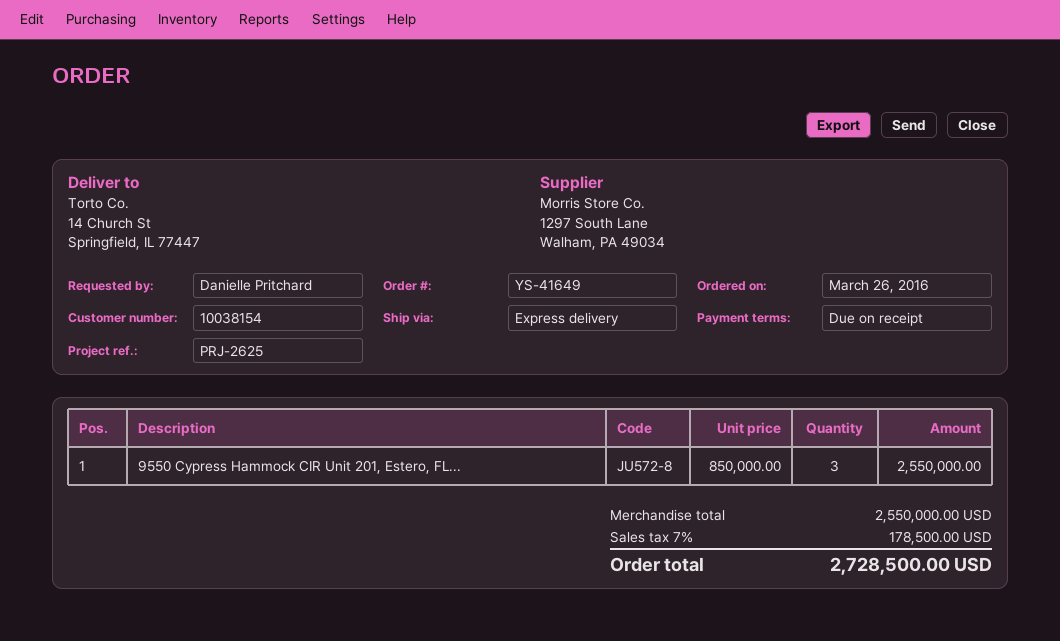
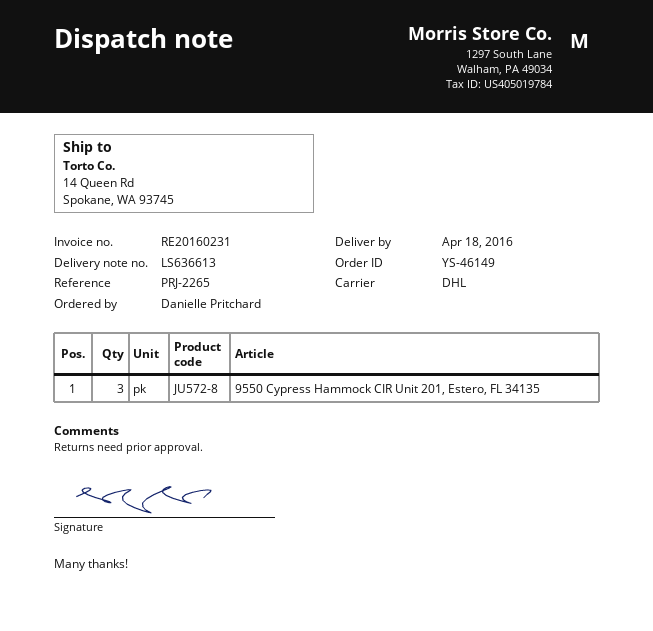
order number: YS-41649 -> YS-46149
reference: PRJ-2625 -> PRJ-2265
shipping method: express -> DHL
ship to: 14 Church St, Springfield, IL 77447 -> 14 Queen Rd, Spokane, WA 93745

